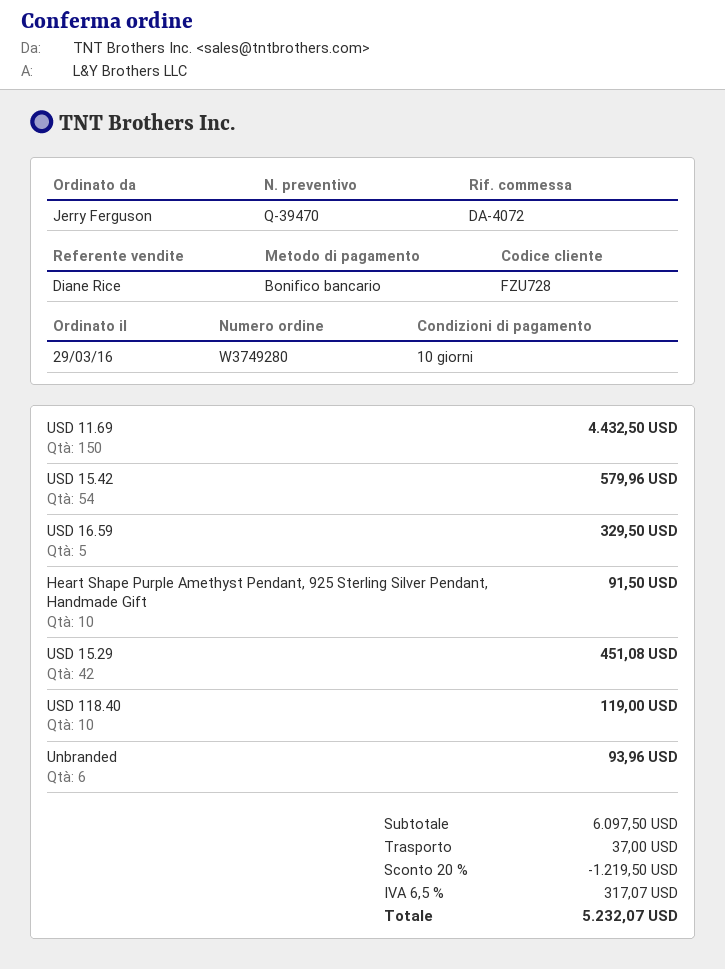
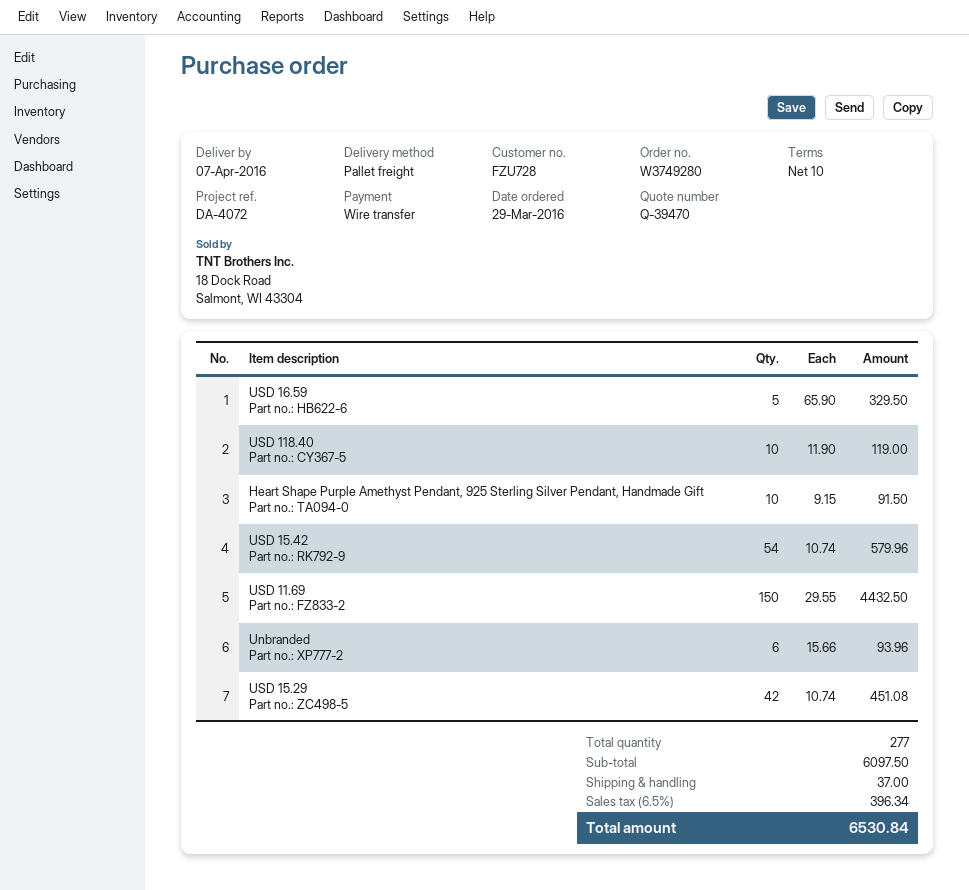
discount: 20% = 1219.50 -> none
tax: 6.5% = 317.07 -> 6.5% = 396.34
total: 5232.07 -> 6530.84

